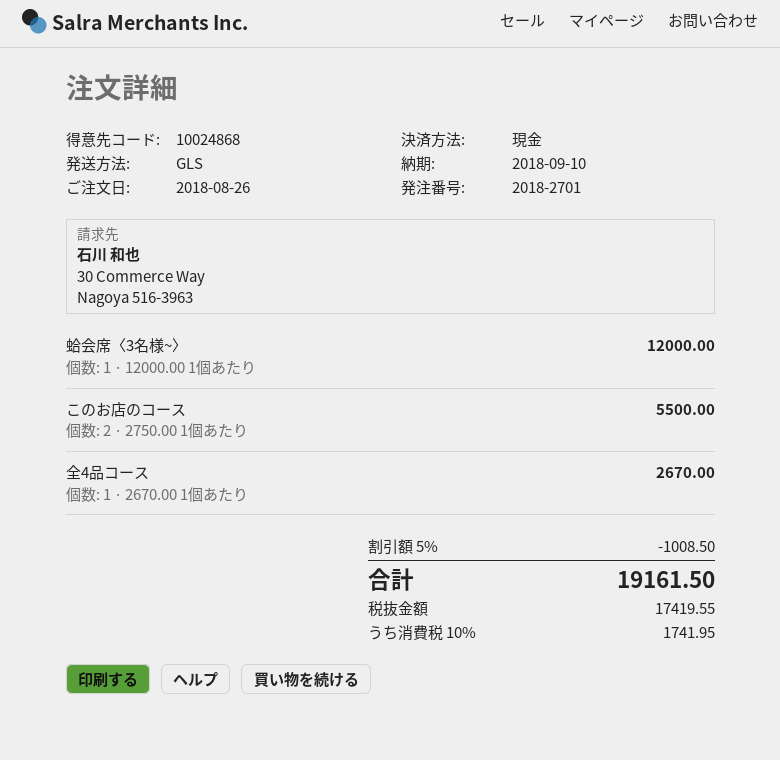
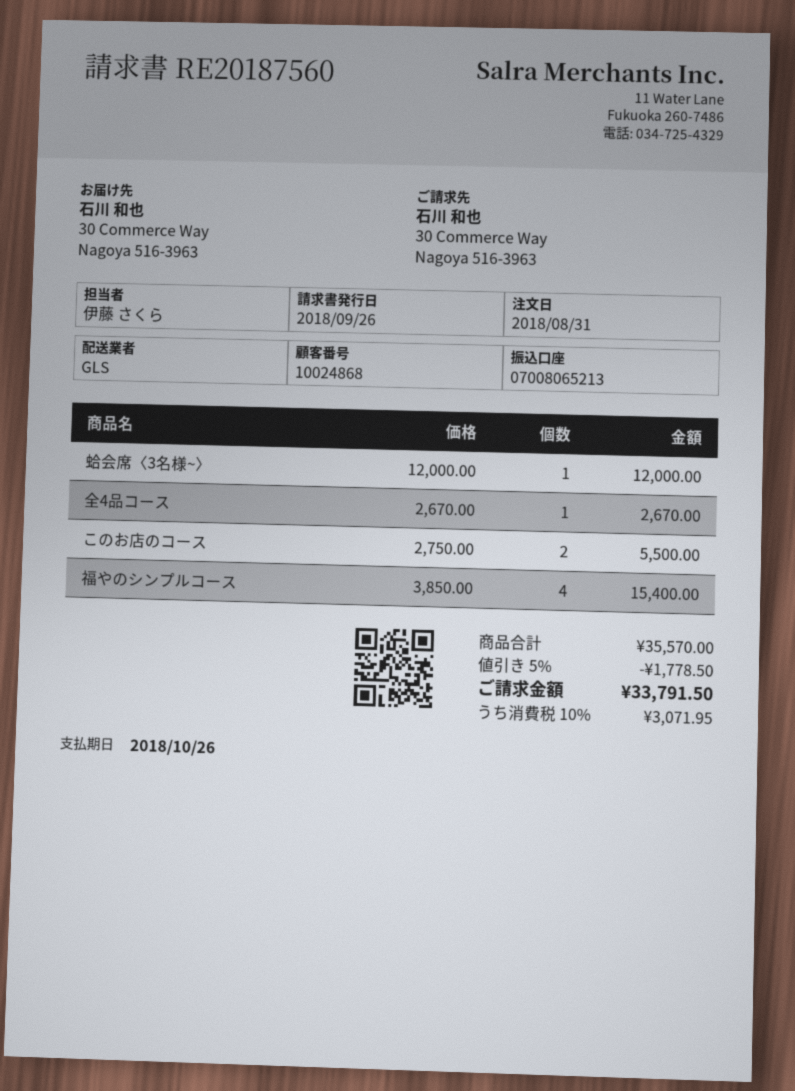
order date: 2018-08-26 -> 2018-08-31
福やのシンプルコース: none -> 4 x 3850.00 = 15400.00
discount: 5% = 1008.50 -> 5% = 1778.50
tax: 10% = 1741.95 -> 10% = 3071.95
total: 19161.50 -> 33791.50

